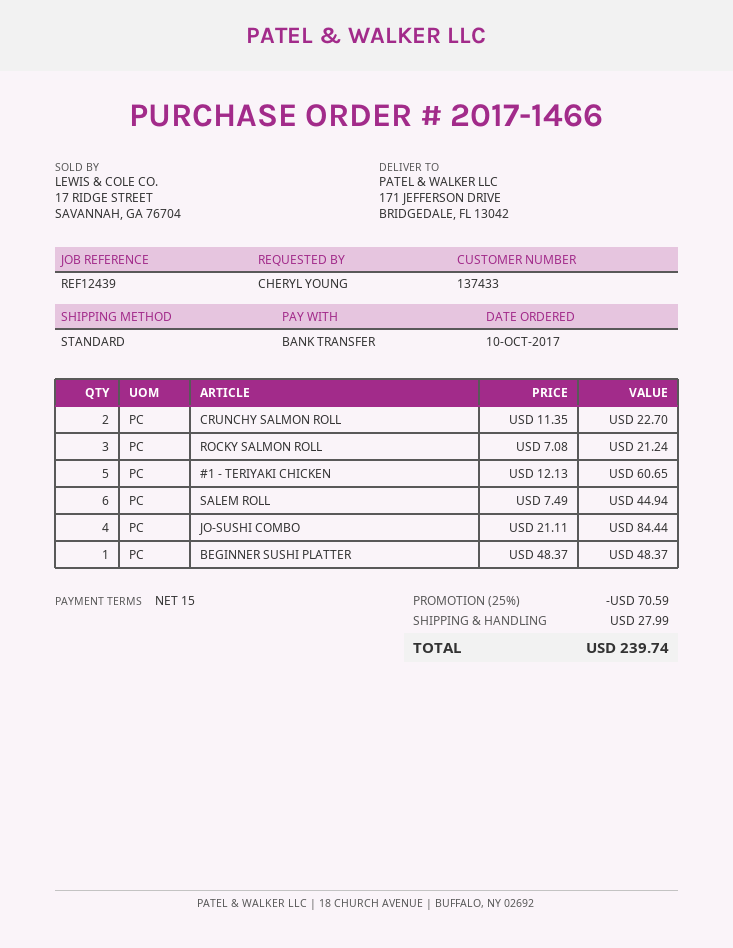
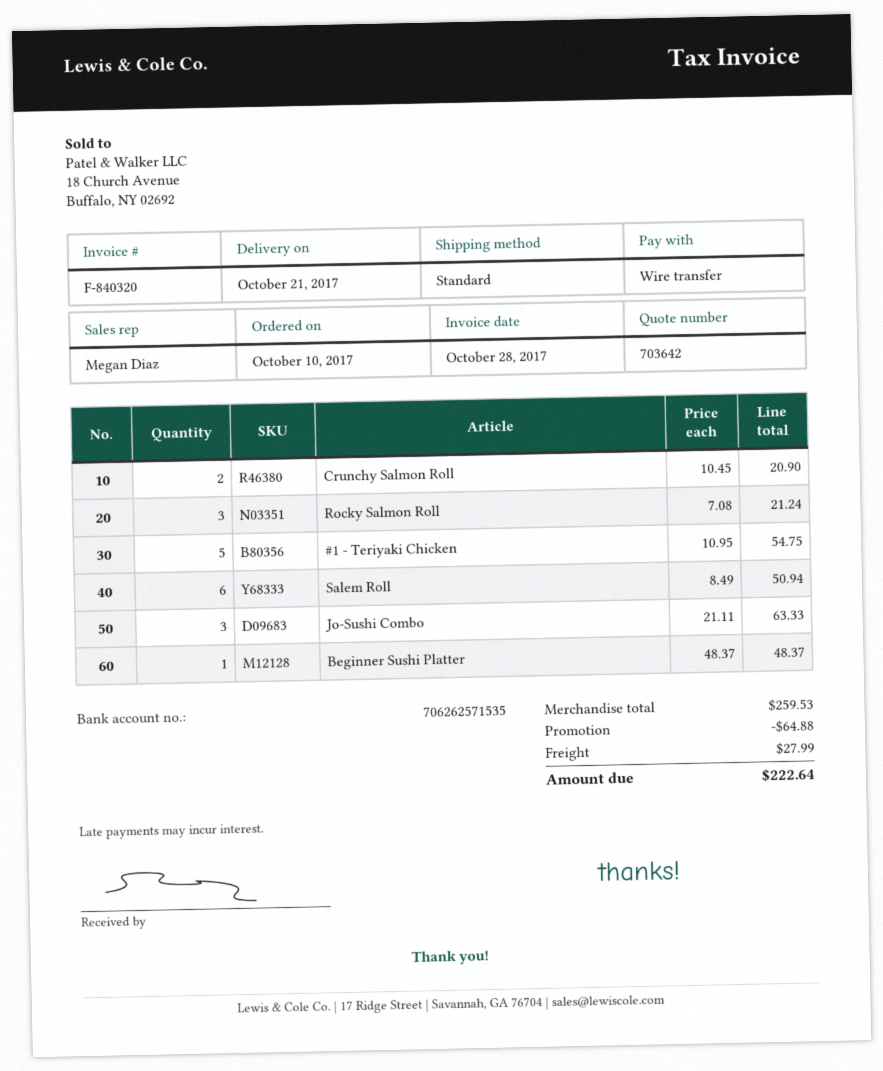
CRUNCHY SALMON ROLL: 2 x 11.35 = 22.70 -> 2 x 10.45 = 20.90
#1 - TERIYAKI CHICKEN: 5 x 12.13 = 60.65 -> 5 x 10.95 = 54.75
SALEM ROLL: 6 x 7.49 = 44.94 -> 6 x 8.49 = 50.94
JO-SUSHI COMBO: 4 x 21.11 = 84.44 -> 3 x 21.11 = 63.33
discount: 70.59 -> 64.88
total: 239.74 -> 222.64

